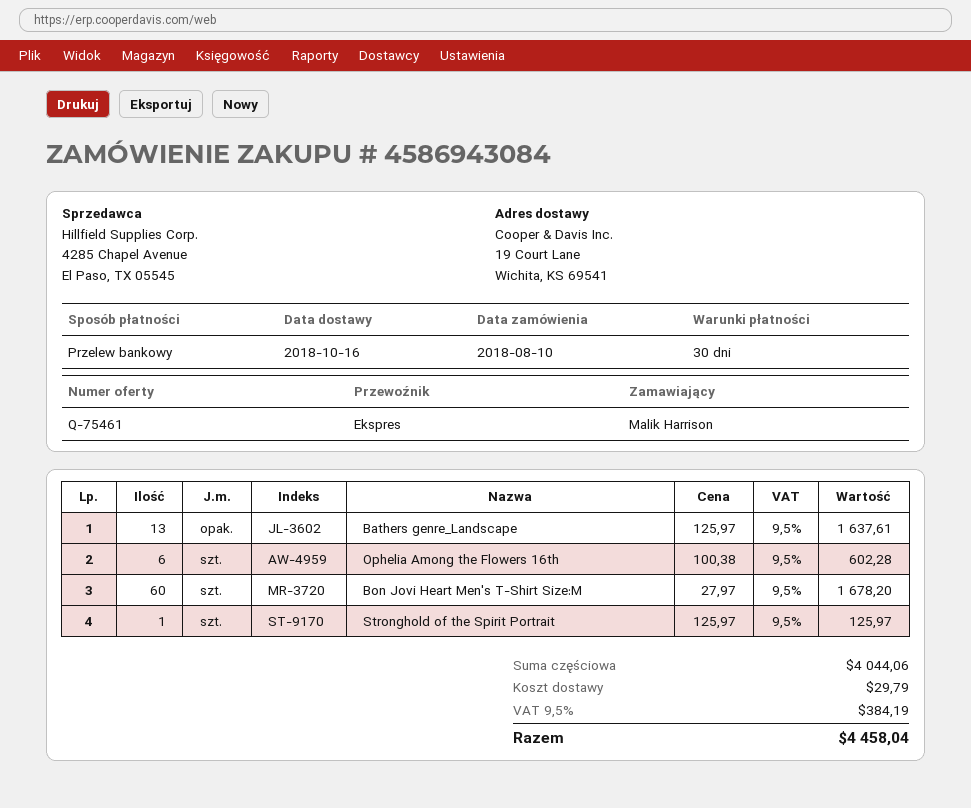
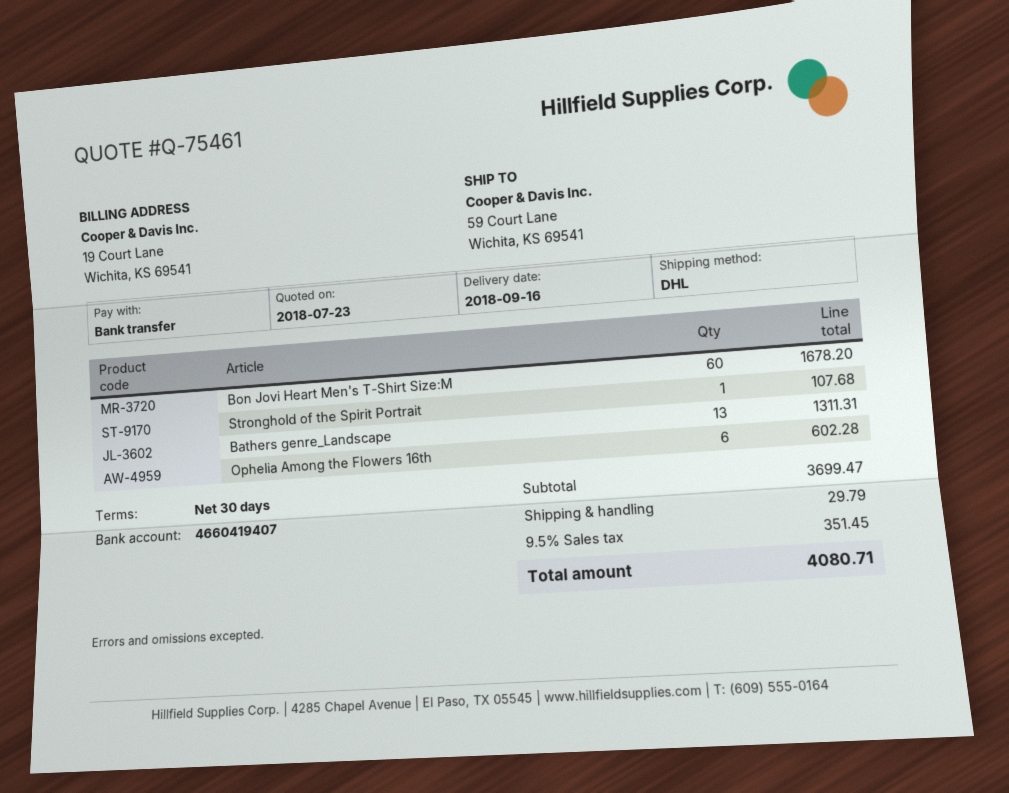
delivery date: 2018-10-16 -> 2018-09-16
shipping method: express -> DHL
ship to: 19 Court Lane, Wichita, KS 69541 -> 59 Court Lane, Wichita, KS 69541
Bathers genre_Landscape: 13 for 1637.61 -> 13 for 1311.31
Stronghold of the Spirit Portrait: 1 for 125.97 -> 1 for 107.68
subtotal: 4044.06 -> 3699.47
tax: 9.5% = 384.19 -> 9.5% = 351.45
total: 4458.04 -> 4080.71

